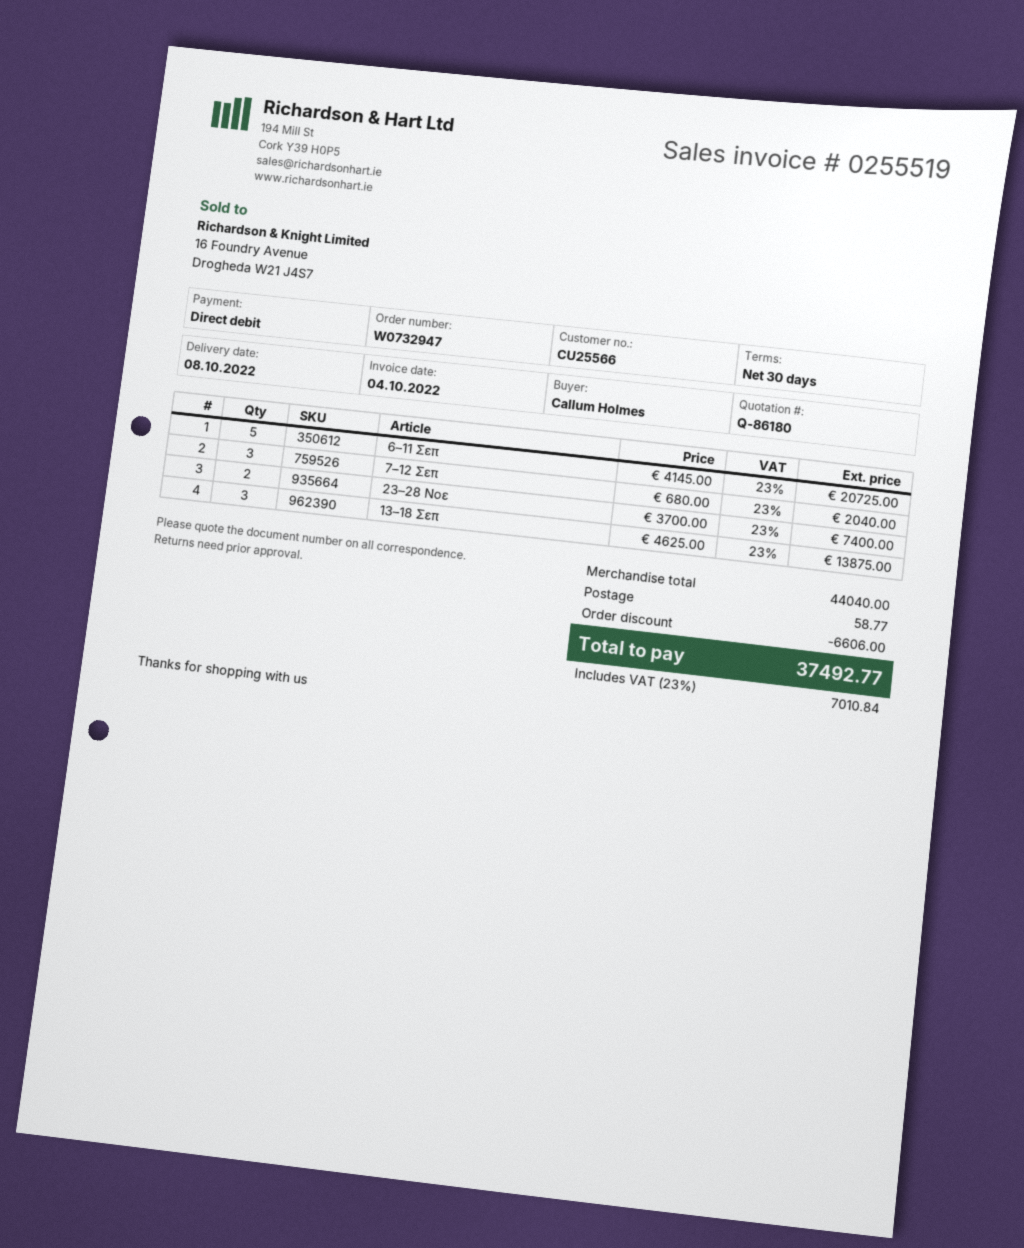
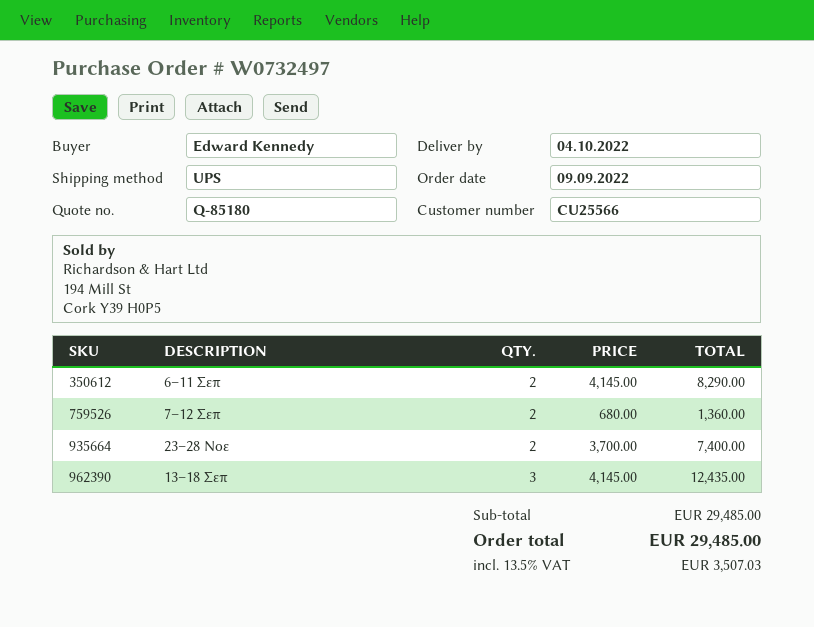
quote number: Q-86180 -> Q-85180
order number: W0732947 -> W0732497
delivery date: 2022-10-08 -> 2022-10-04
ordered by: Callum Holmes -> Edward Kennedy
6–11 Σεπ: 5 x 4145.00 = 20725.00 -> 2 x 4145.00 = 8290.00
7–12 Σεπ: 3 x 680.00 = 2040.00 -> 2 x 680.00 = 1360.00
13–18 Σεπ: 3 x 4625.00 = 13875.00 -> 3 x 4145.00 = 12435.00
subtotal: 44040.00 -> 29485.00
discount: 6606.00 -> none
shipping: 58.77 -> none
tax: 23% = 7010.84 -> 13.5% = 3507.03
total: 37492.77 -> 29485.00

